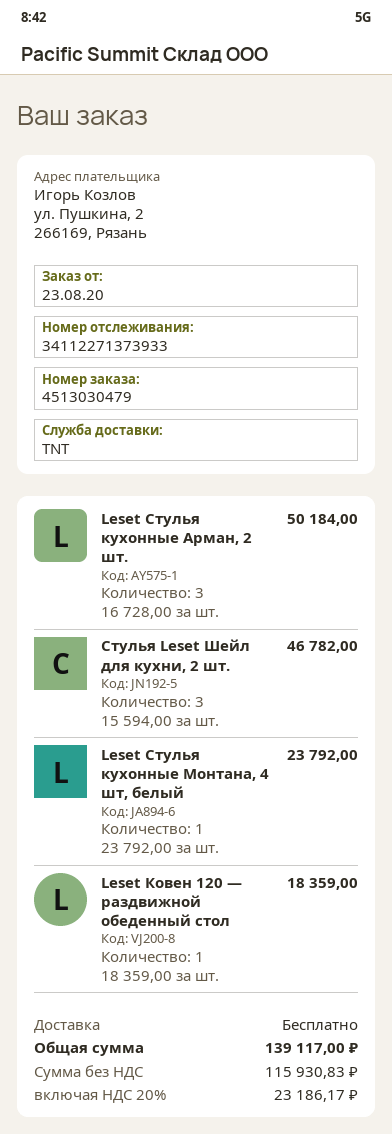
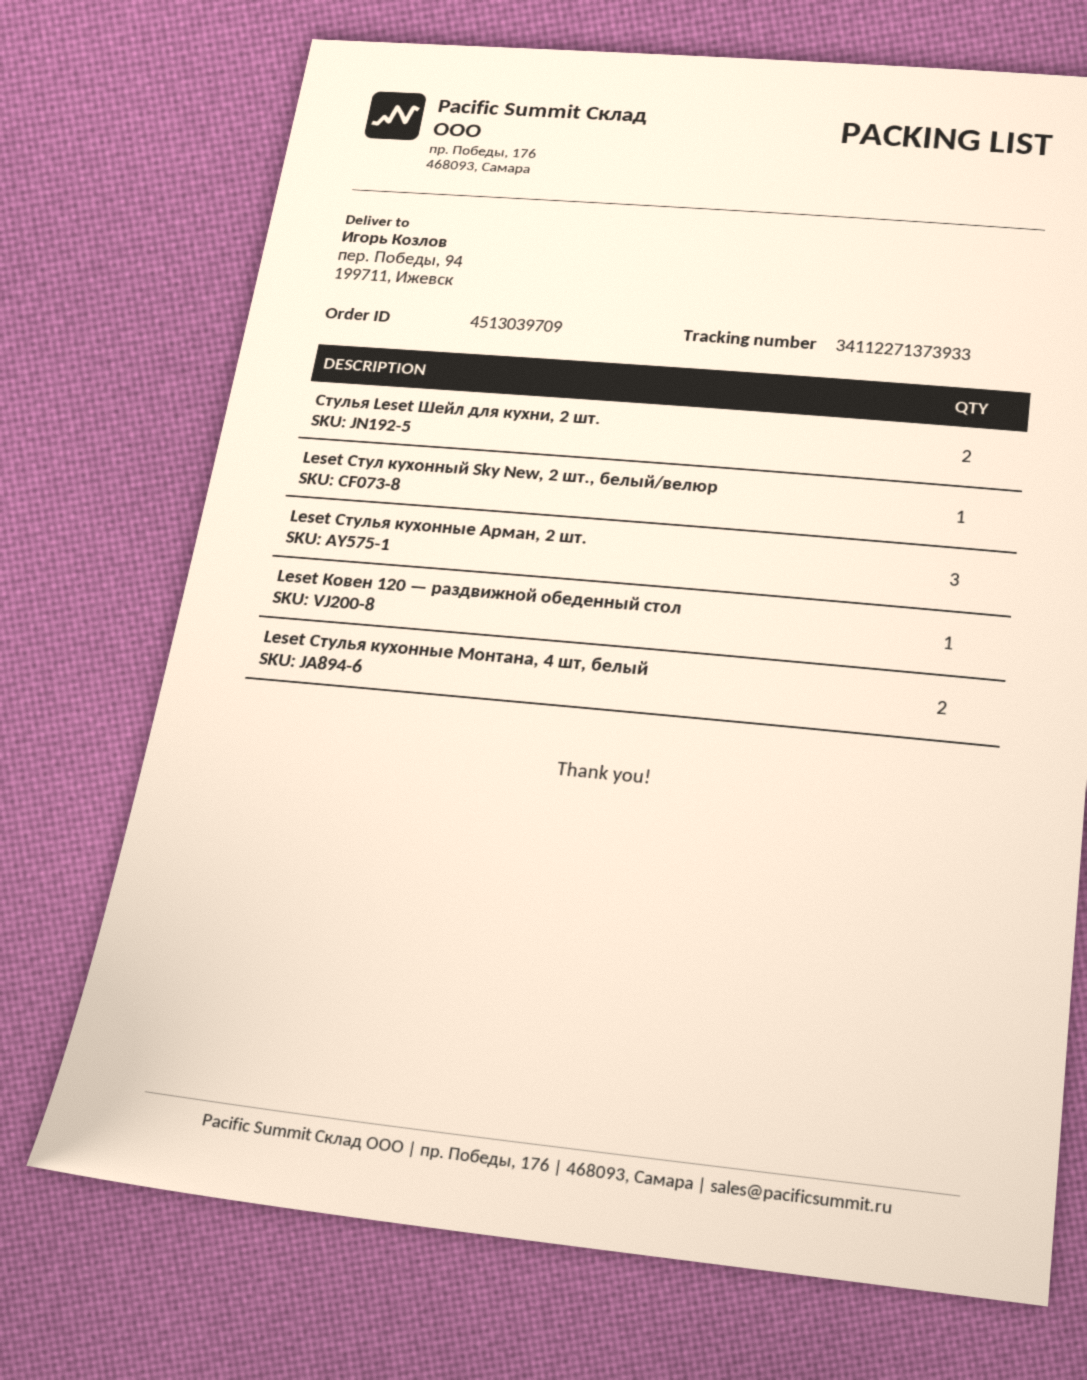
order number: 4513030479 -> 4513039709
Стулья Leset Шейл для кухни, 2 шт.: 3 -> 2
Leset Стулья кухонные Монтана, 4 шт, белый: 1 -> 2
Leset Стул кухонный Sky New, 2 шт., белый/велюр: none -> 1

